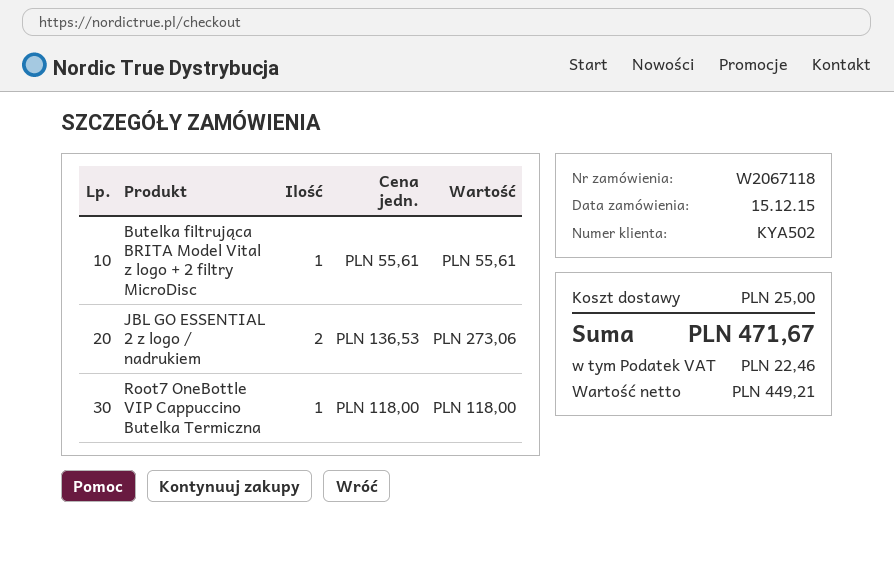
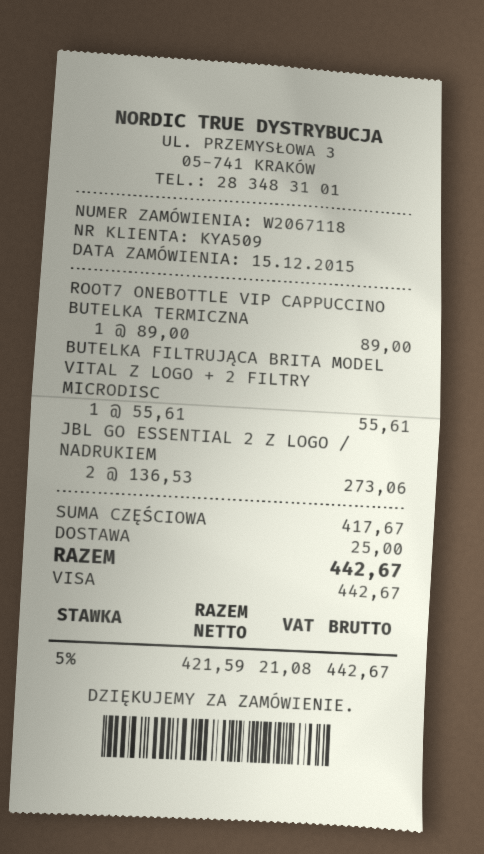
customer number: KYA502 -> KYA509
Root7 OneBottle VIP Cappuccino Butelka Termiczna: 1 x 118.00 = 118.00 -> 1 x 89.00 = 89.00
net: 449.21 -> 421.59
tax: 22.46 -> 21.08
total: 471.67 -> 442.67

